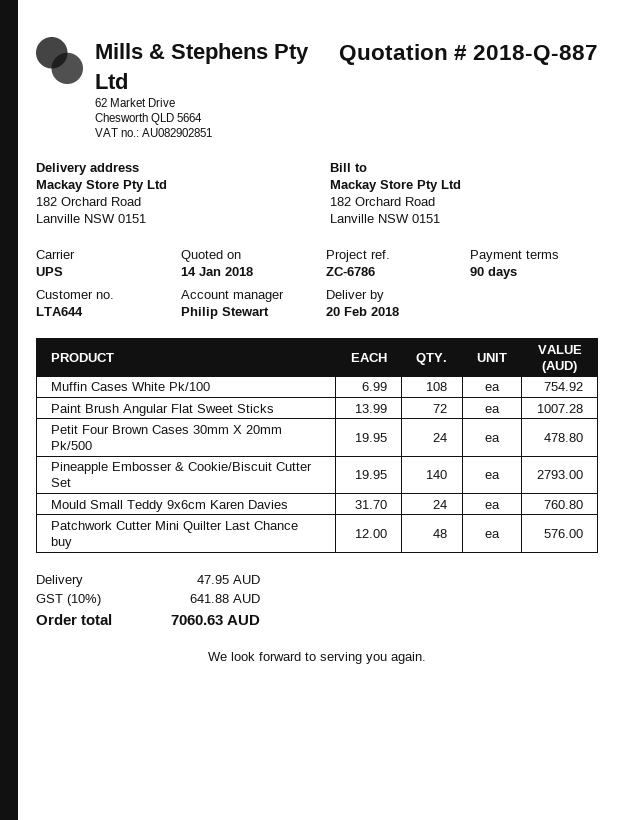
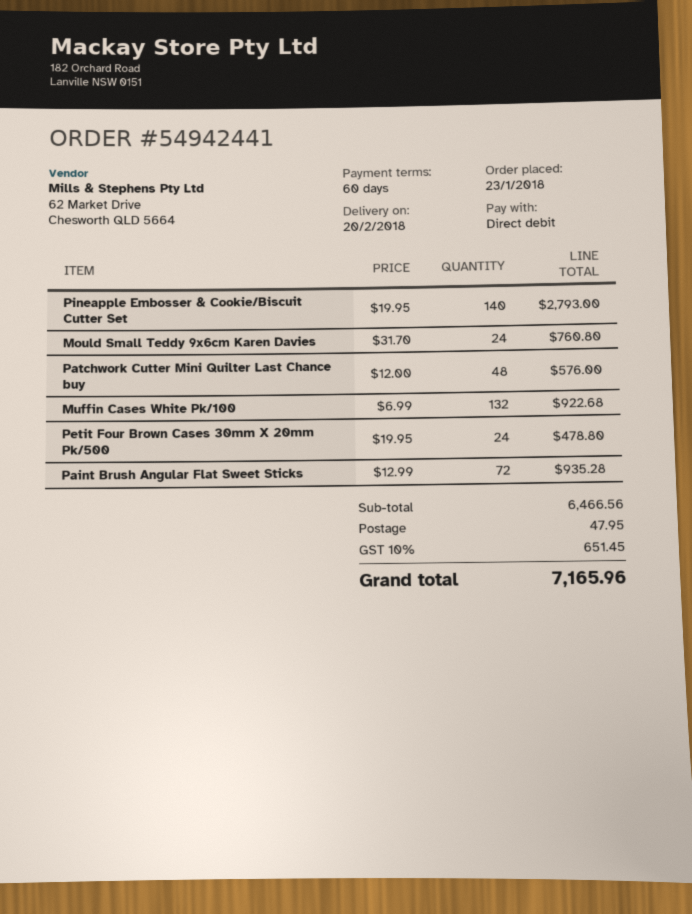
payment terms: 90 days -> 60 days
Muffin Cases White Pk/100: 108 x 6.99 = 754.92 -> 132 x 6.99 = 922.68
Paint Brush Angular Flat Sweet Sticks: 72 x 13.99 = 1007.28 -> 72 x 12.99 = 935.28
tax: 10% = 641.88 -> 10% = 651.45
total: 7060.63 -> 7165.96

